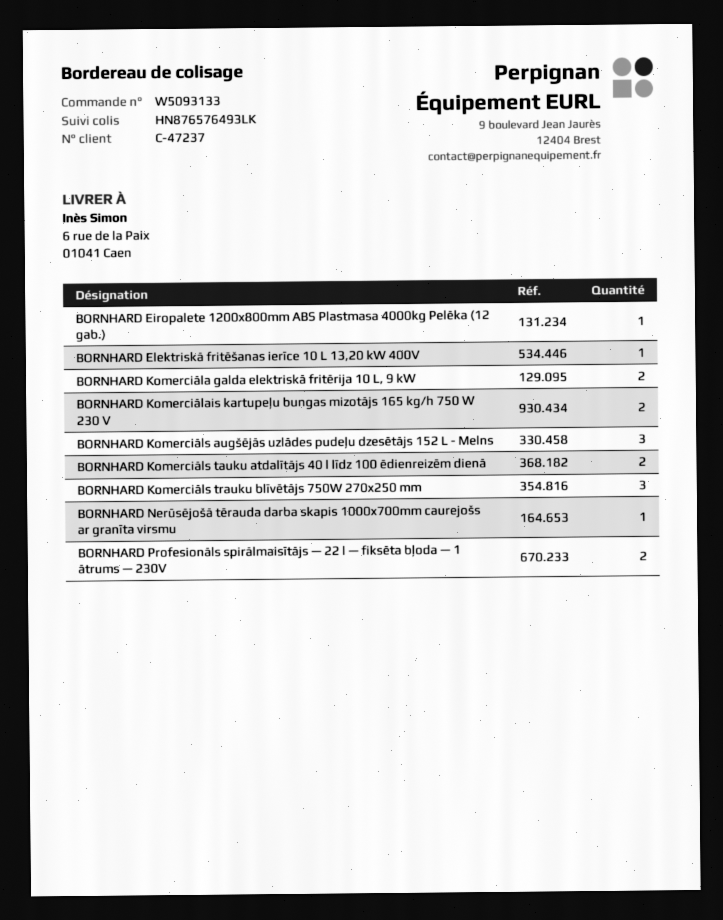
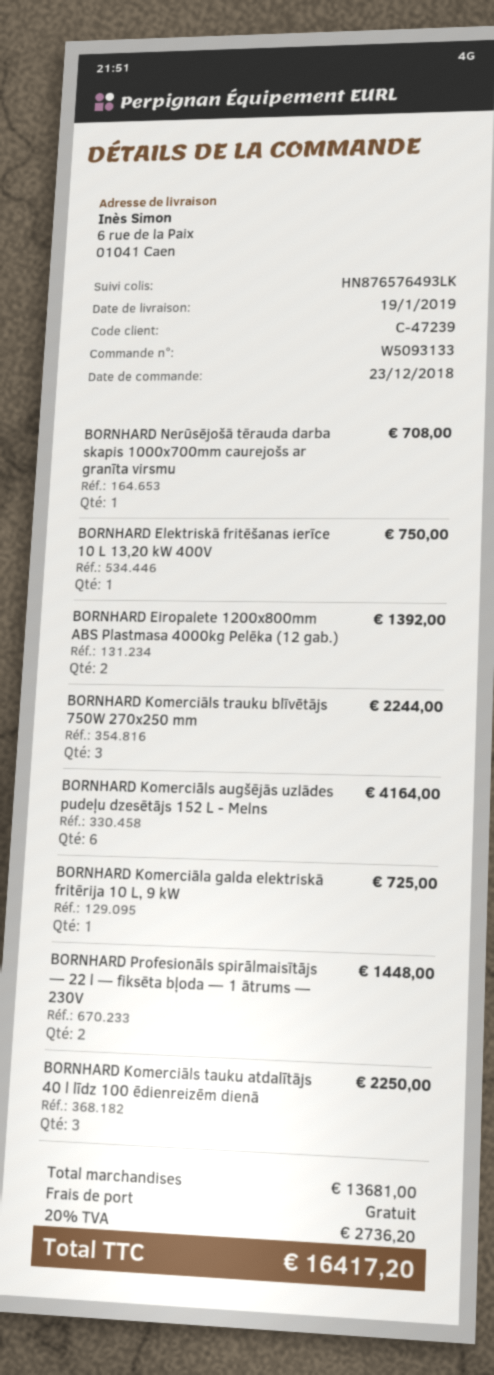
customer number: C-47237 -> C-47239
BORNHARD Eiropalete 1200x800mm ABS Plastmasa 4000kg Pelēka (12 gab.): 1 -> 2
BORNHARD Komerciāla galda elektriskā fritērija 10 L, 9 kW: 2 -> 1
BORNHARD Komerciālais kartupeļu bungas mizotājs 165 kg/h 750 W 230 V: 2 -> none
BORNHARD Komerciāls augšējās uzlādes pudeļu dzesētājs 152 L - Melns: 3 -> 6
BORNHARD Komerciāls tauku atdalītājs 40 l līdz 100 ēdienreizēm dienā: 2 -> 3

